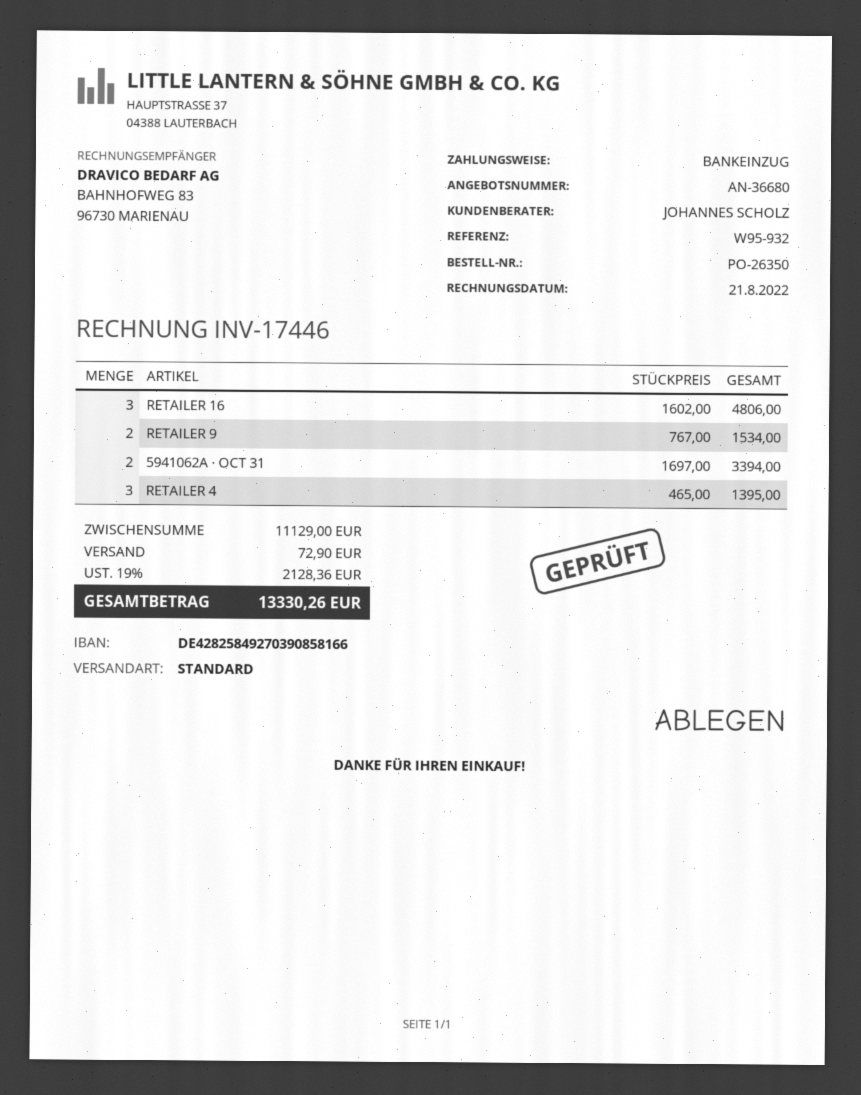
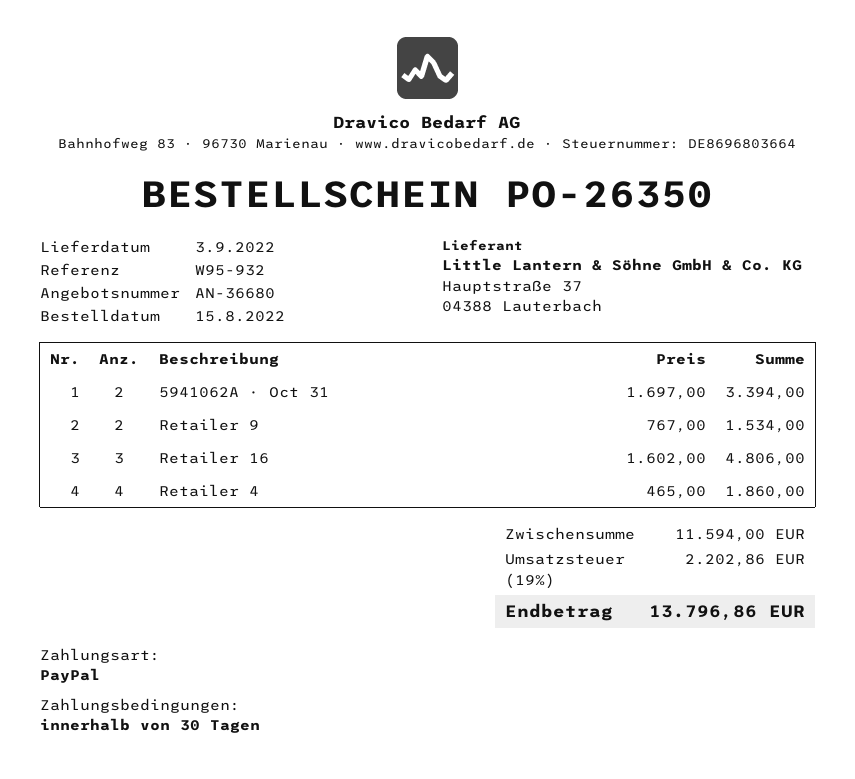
payment method: direct debit -> PayPal
RETAILER 4: 3 x 465.00 = 1395.00 -> 4 x 465.00 = 1860.00
subtotal: 11129.00 -> 11594.00
shipping: 72.90 -> none
tax: 19% = 2128.36 -> 19% = 2202.86
total: 13330.26 -> 13796.86

